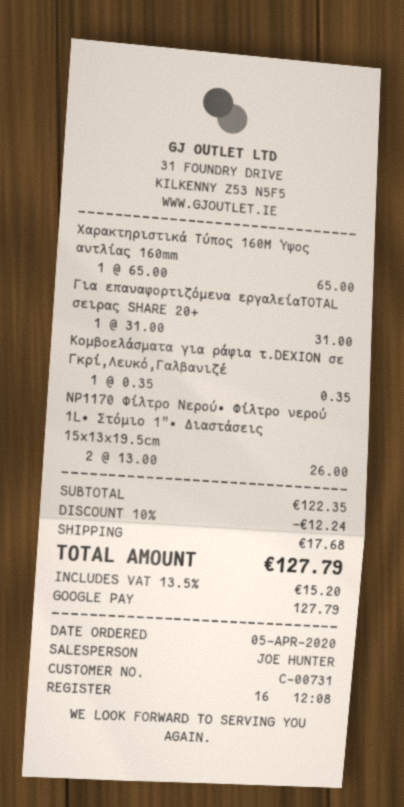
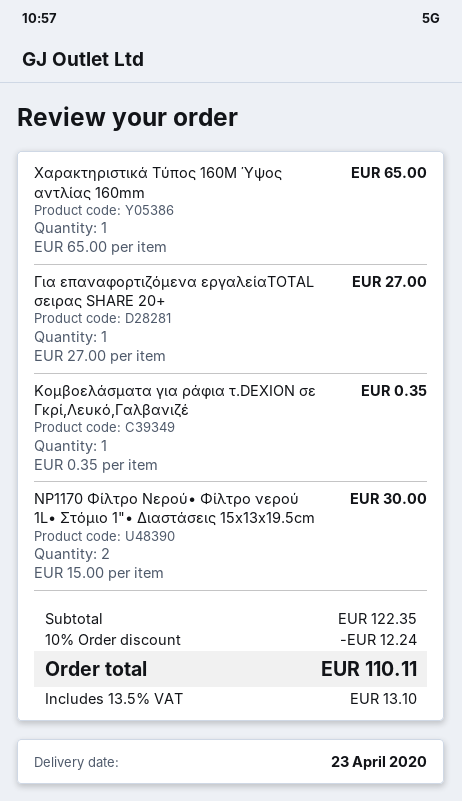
Για επαναφορτιζόμενα εργαλείαTOTAL σειρας SHARE 20+: 1 x 31.00 = 31.00 -> 1 x 27.00 = 27.00
NP1170 Φίλτρο Νερού• Φίλτρο νερού 1L• Στόμιο 1"• Διαστάσεις 15x13x19.5cm: 2 x 13.00 = 26.00 -> 2 x 15.00 = 30.00
shipping: 17.68 -> none
tax: 13.5% = 15.20 -> 13.5% = 13.10
total: 127.79 -> 110.11

